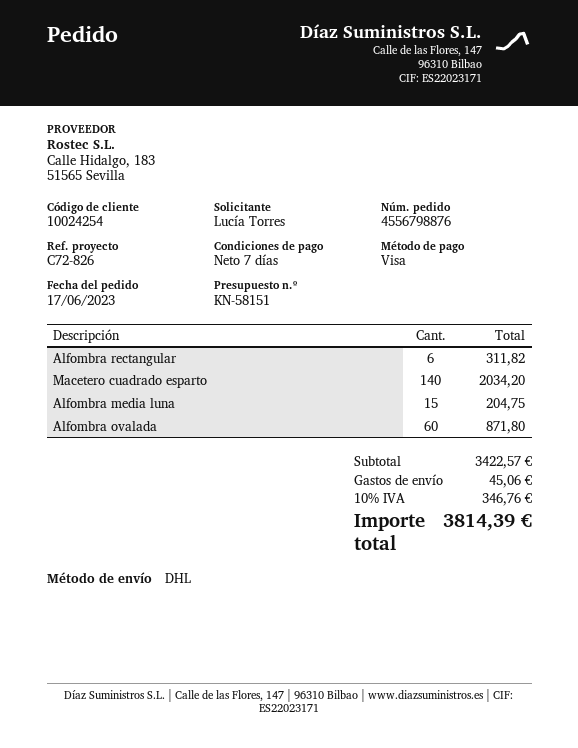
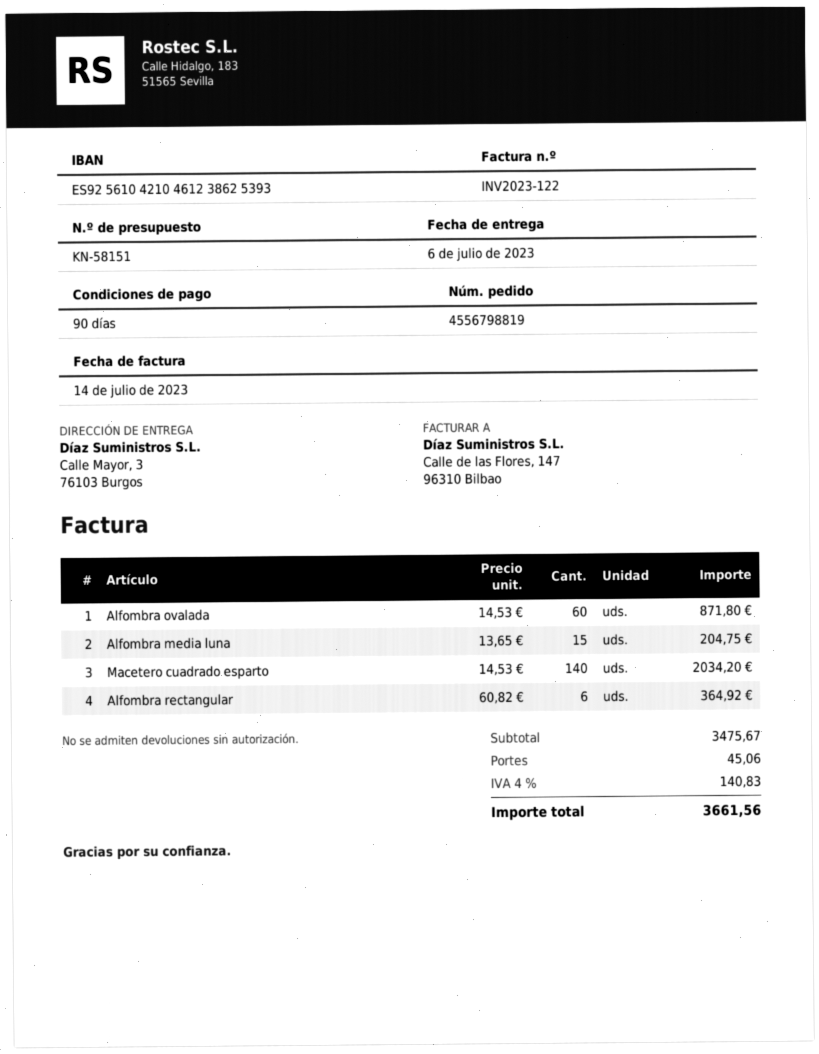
order number: 4556798876 -> 4556798819
payment terms: 7 days -> 90 days
Alfombra rectangular: 6 for 311.82 -> 6 for 364.92
subtotal: 3422.57 -> 3475.67
tax: 10% = 346.76 -> 4% = 140.83
total: 3814.39 -> 3661.56

